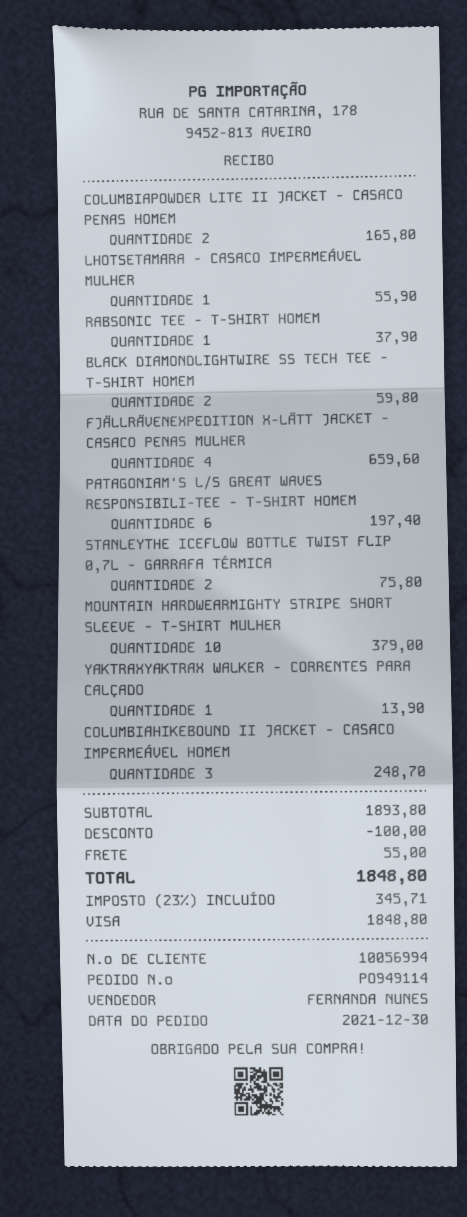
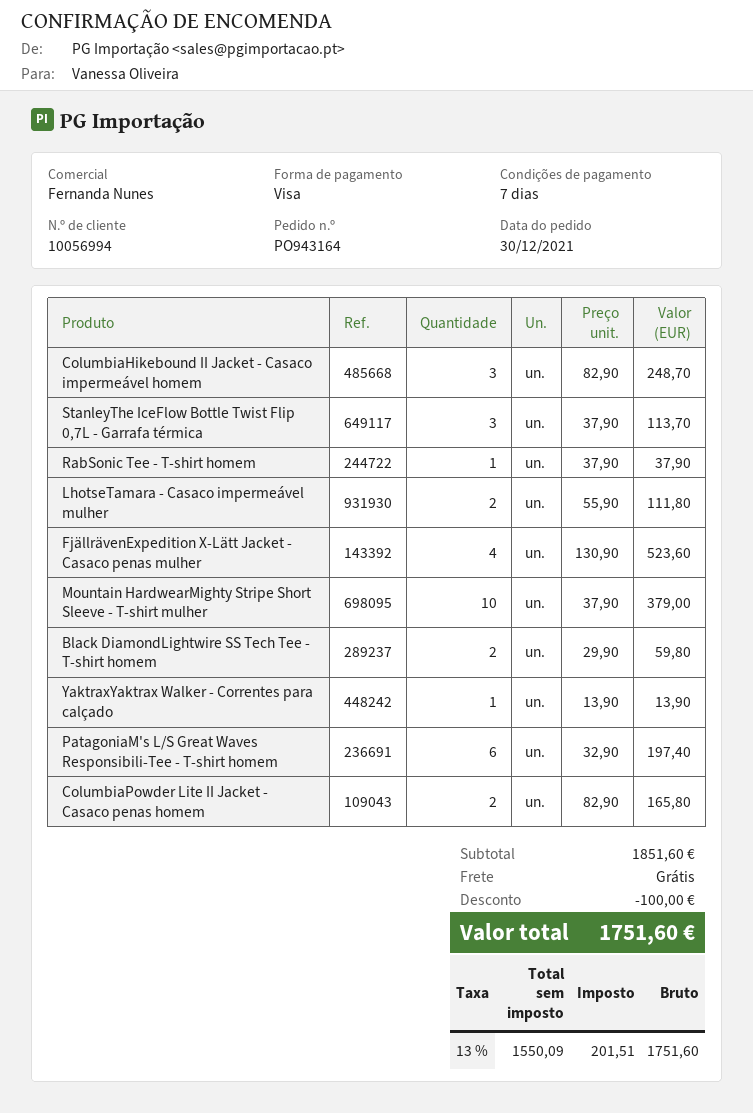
order number: PO949114 -> PO943164
LHOTSETAMARA - CASACO IMPERMEÁVEL MULHER: 1 for 55.90 -> 2 for 111.80
FJÄLLRÄVENEXPEDITION X-LÄTT JACKET - CASACO PENAS MULHER: 4 for 659.60 -> 4 for 523.60
STANLEYTHE ICEFLOW BOTTLE TWIST FLIP 0,7L - GARRAFA TÉRMICA: 2 for 75.80 -> 3 for 113.70
subtotal: 1893.80 -> 1851.60
shipping: 55.00 -> 0.00
tax: 23% = 345.71 -> 13% = 201.51
total: 1848.80 -> 1751.60

